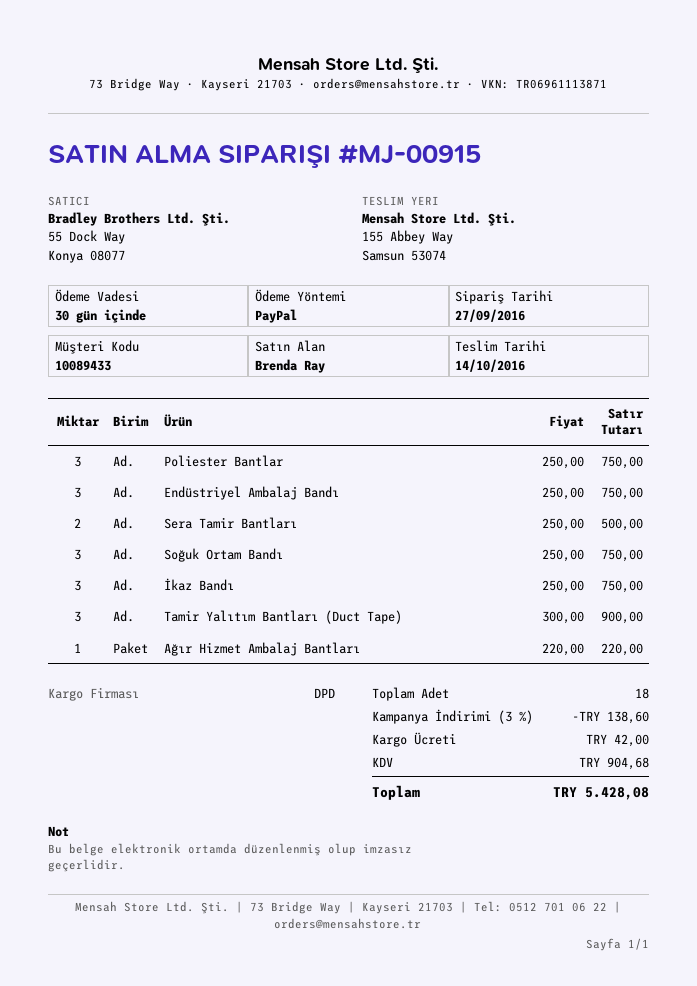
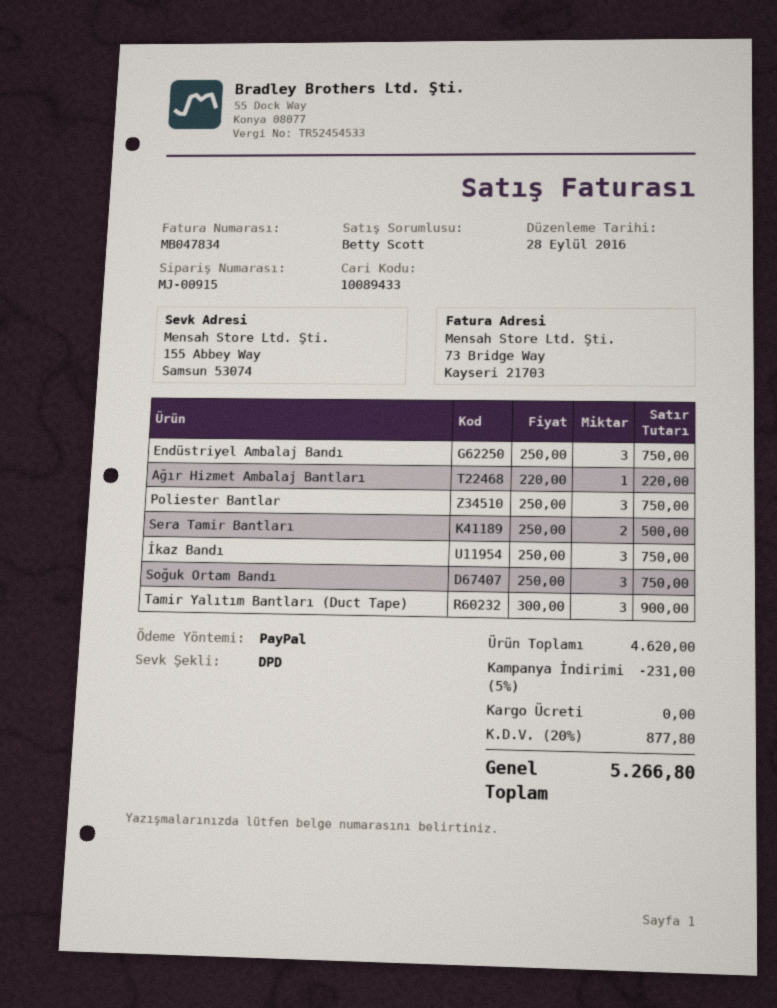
discount: 3% = 138.60 -> 5% = 231.00
shipping: 42.00 -> 0.00
tax: 904.68 -> 877.80
total: 5428.08 -> 5266.80

